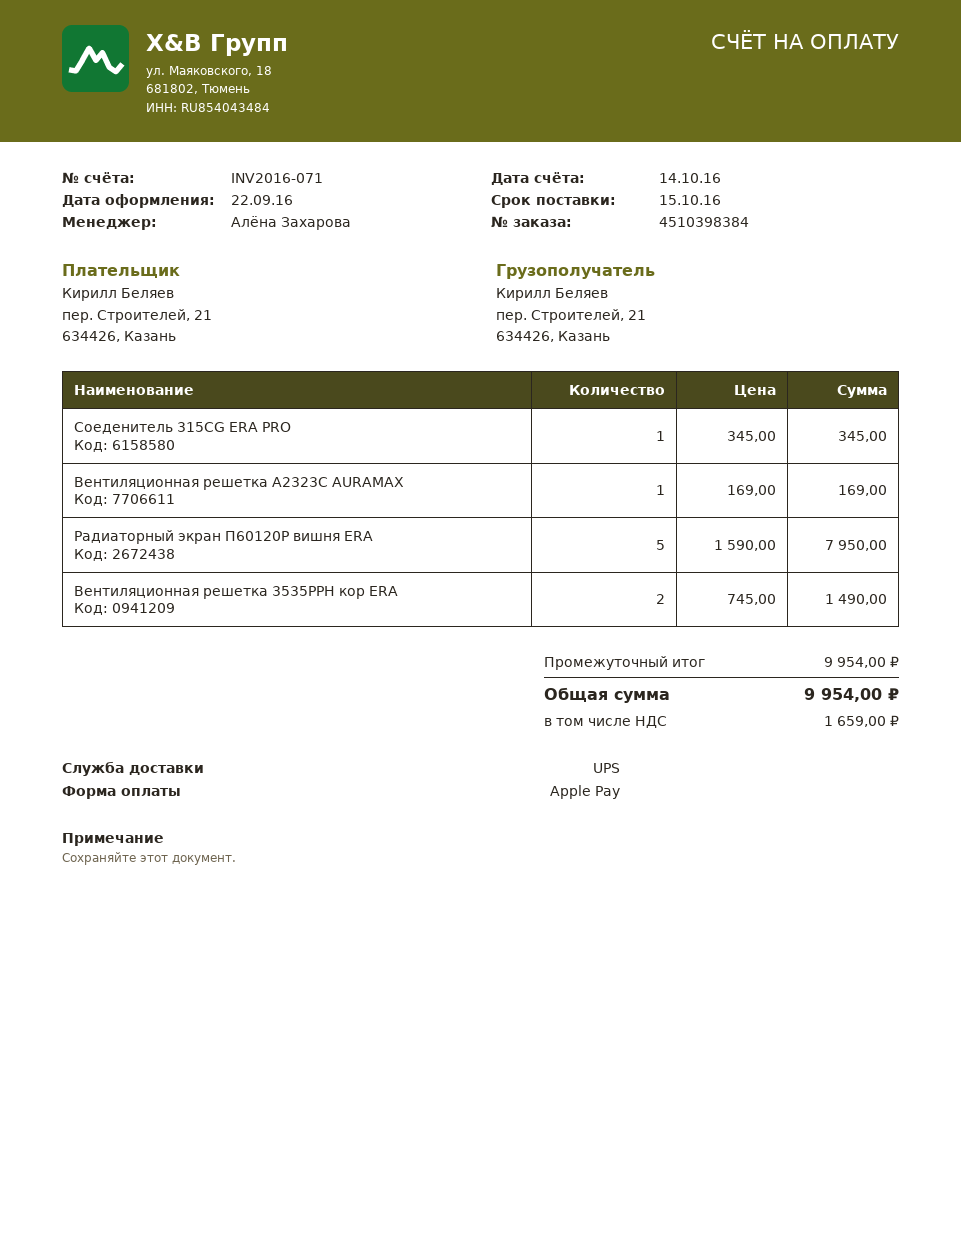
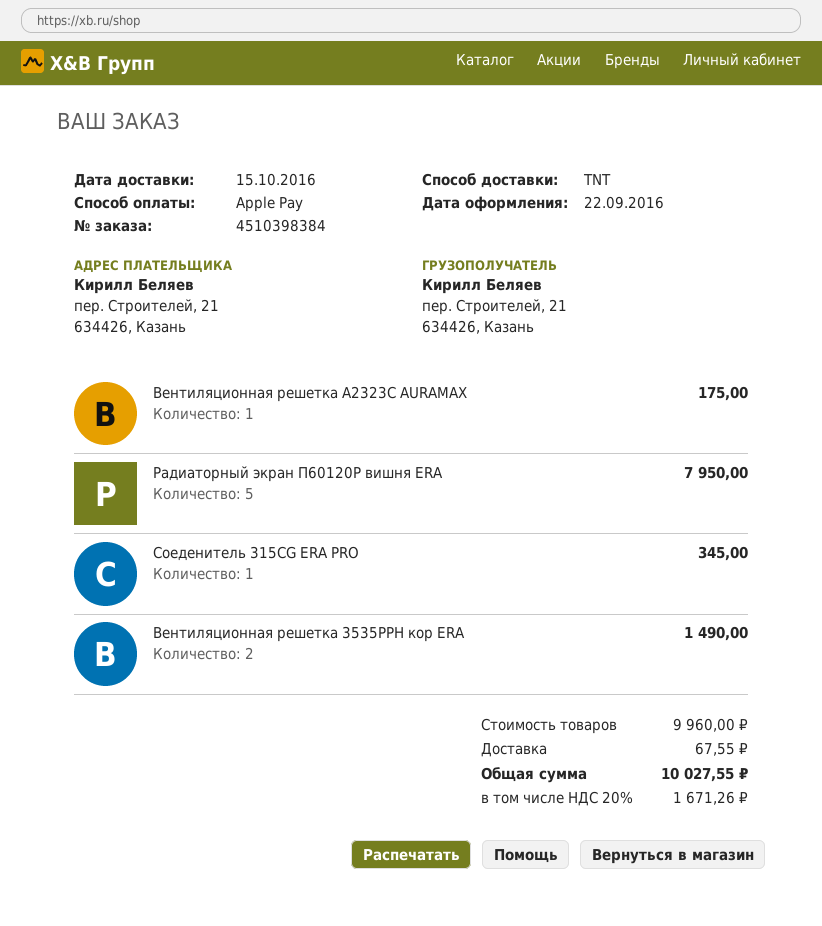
shipping method: UPS -> TNT
Вентиляционная решетка A2323C AURAMAX: 1 for 169.00 -> 1 for 175.00
subtotal: 9954.00 -> 9960.00
shipping: none -> 67.55
tax: 1659.00 -> 1671.26
total: 9954.00 -> 10027.55

